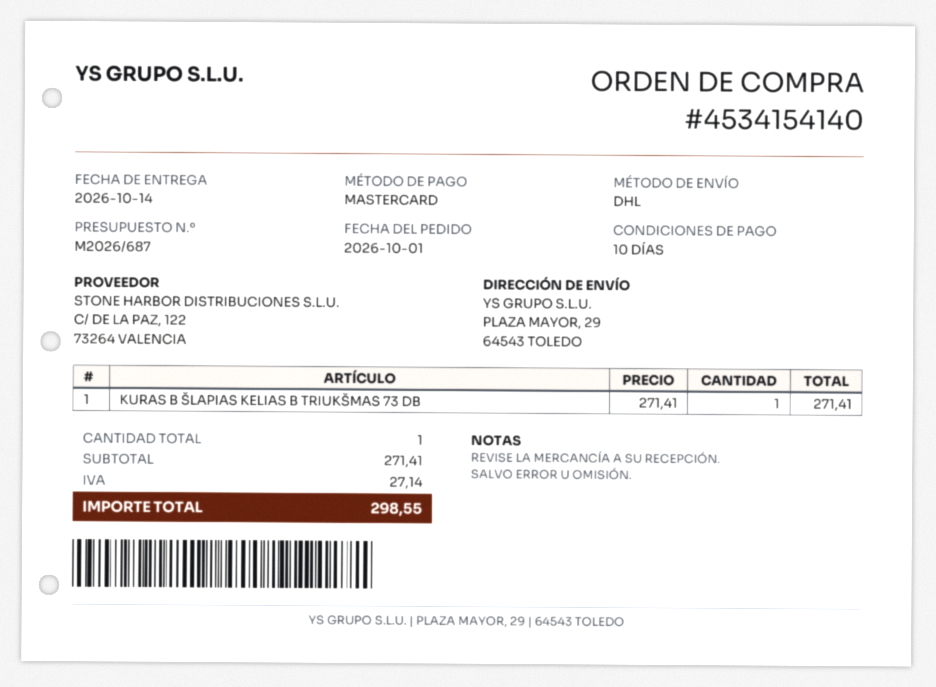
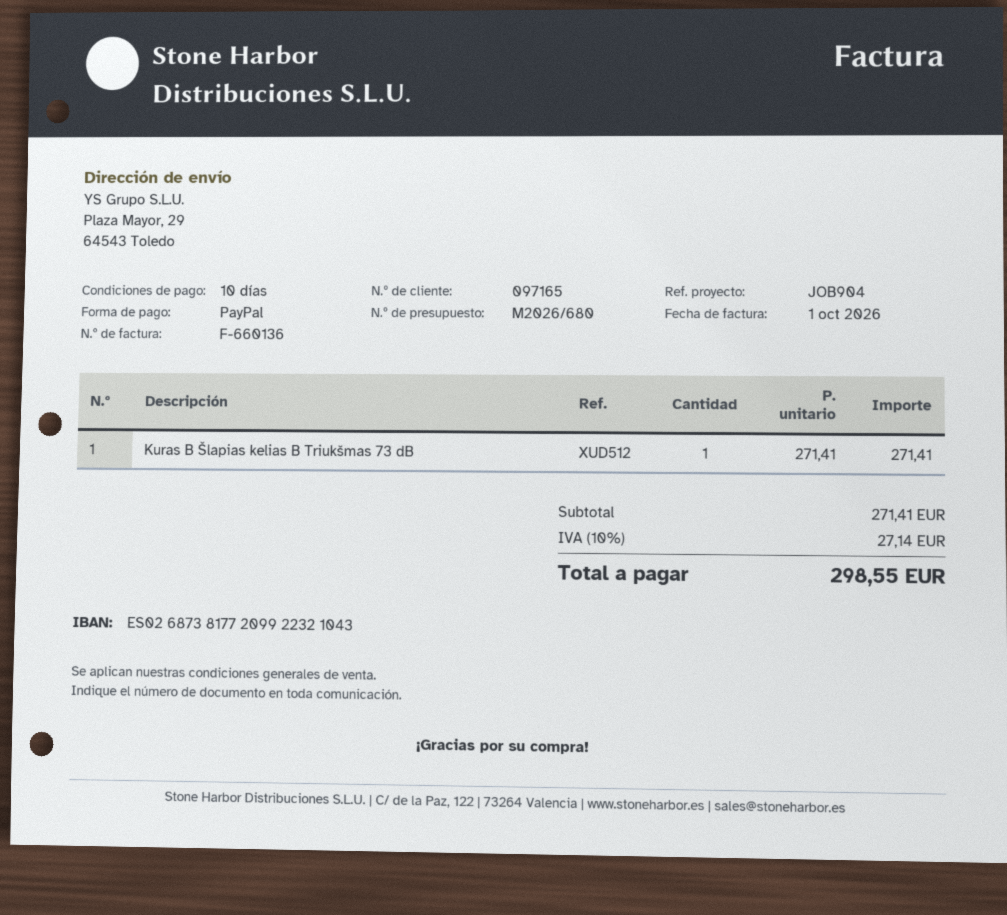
quote number: M2026/687 -> M2026/680
payment method: Mastercard -> PayPal

